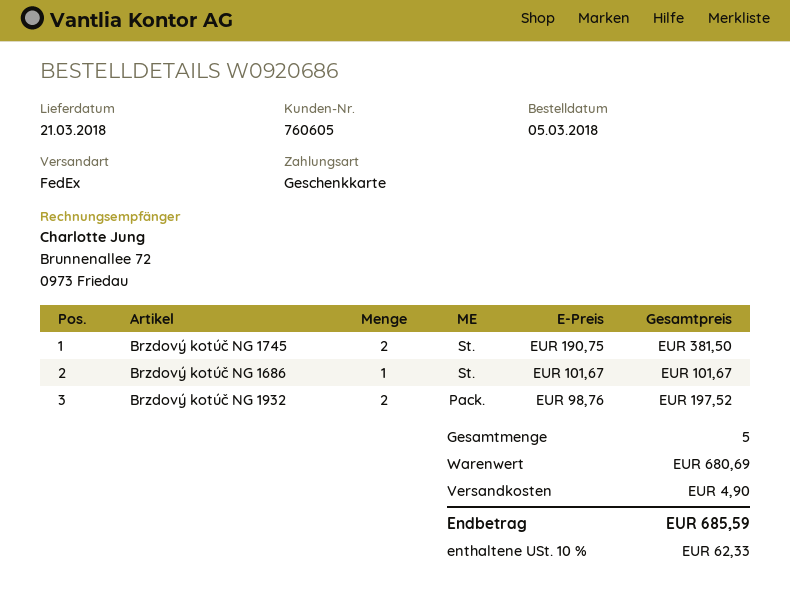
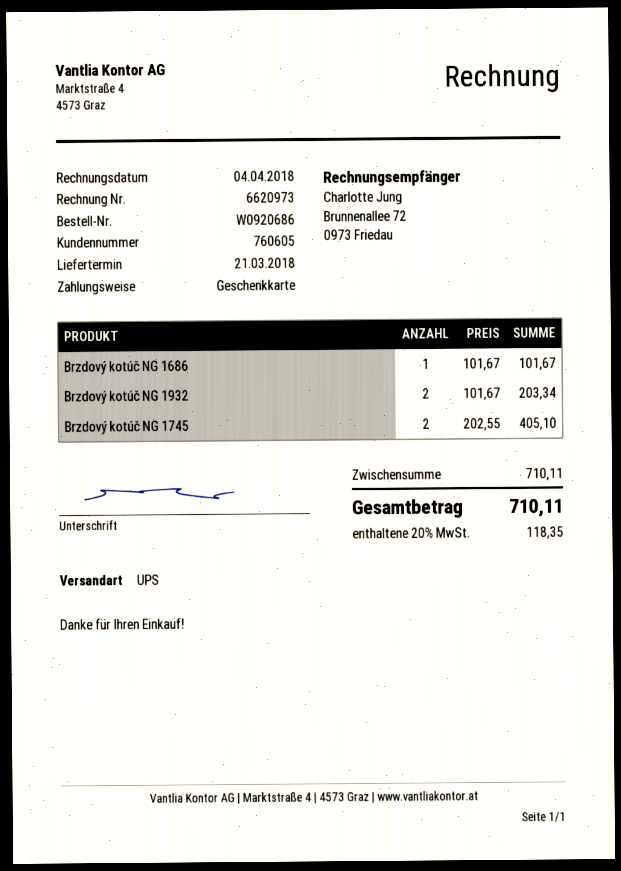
shipping method: FedEx -> UPS
Brzdový kotúč NG 1745: 2 x 190.75 = 381.50 -> 2 x 202.55 = 405.10
Brzdový kotúč NG 1932: 2 x 98.76 = 197.52 -> 2 x 101.67 = 203.34
subtotal: 680.69 -> 710.11
shipping: 4.90 -> none
tax: 10% = 62.33 -> 20% = 118.35
total: 685.59 -> 710.11

